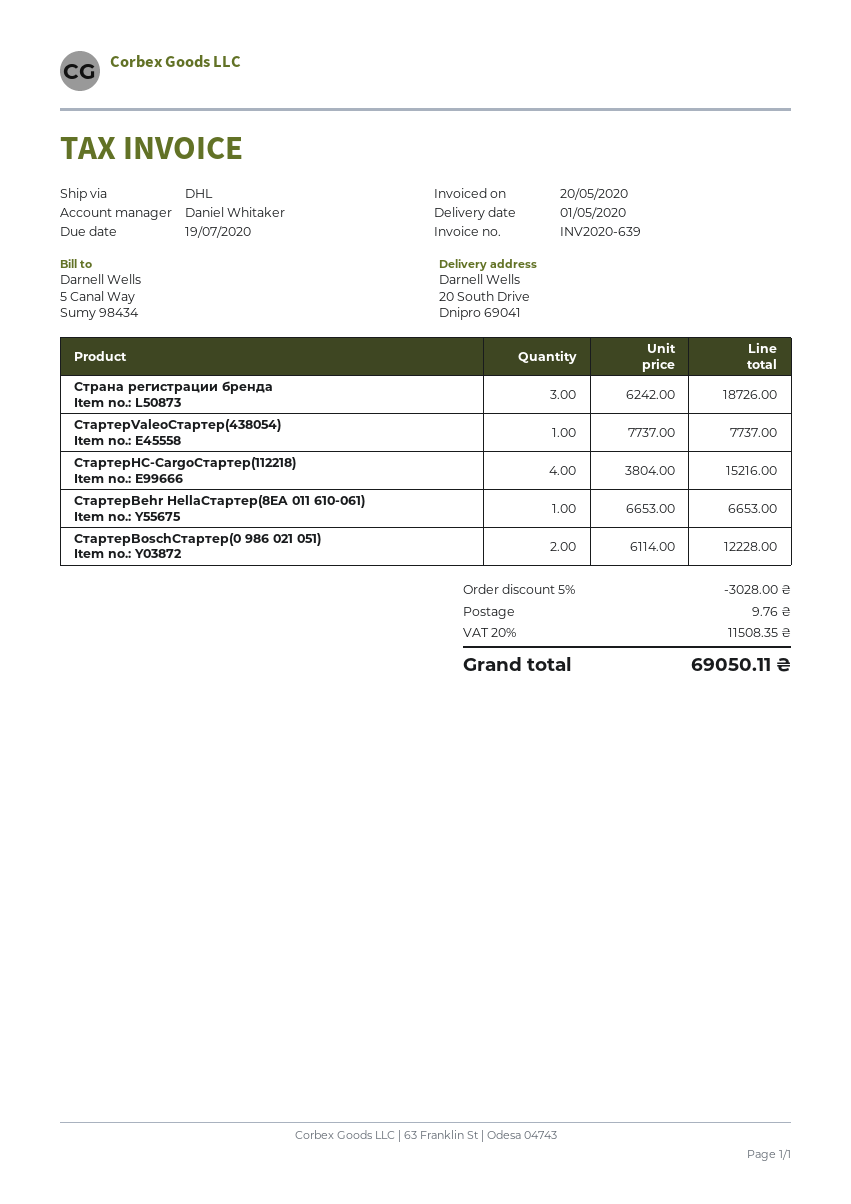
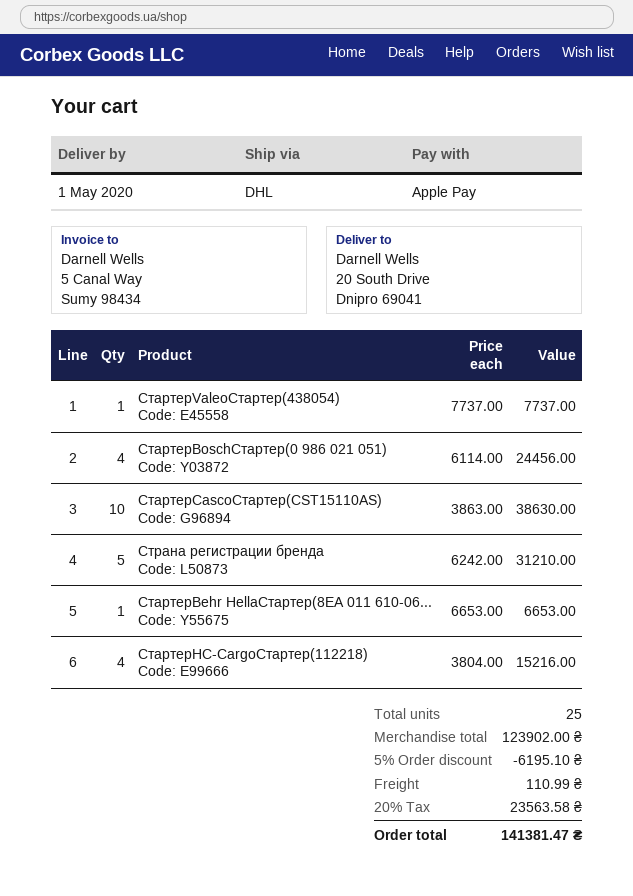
Страна регистрации бренда: 3 x 6242.00 = 18726.00 -> 5 x 6242.00 = 31210.00
СтартерBoschСтартер(0 986 021 051): 2 x 6114.00 = 12228.00 -> 4 x 6114.00 = 24456.00
СтартерCascoСтартер(CST15110AS): none -> 10 x 3863.00 = 38630.00
discount: 5% = 3028.00 -> 5% = 6195.10
shipping: 9.76 -> 110.99
tax: 20% = 11508.35 -> 20% = 23563.58
total: 69050.11 -> 141381.47

